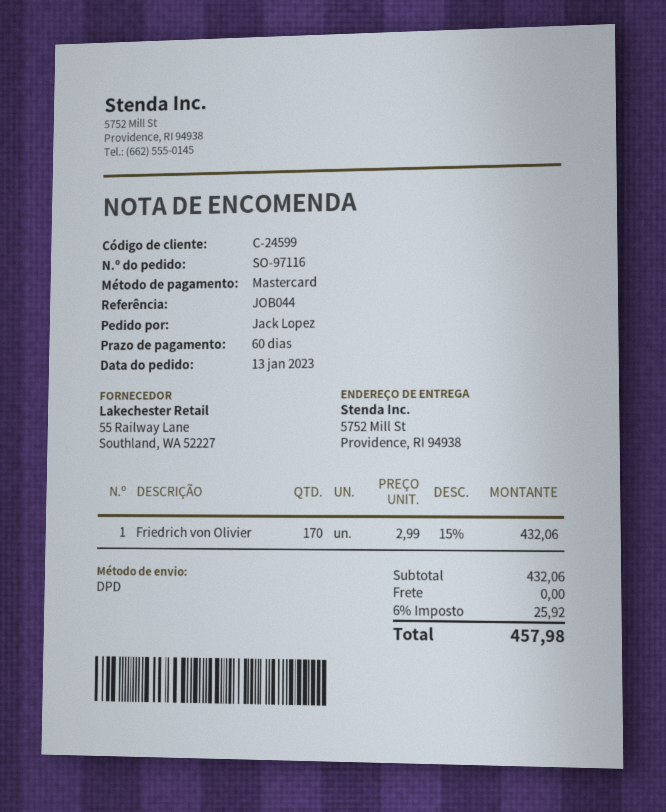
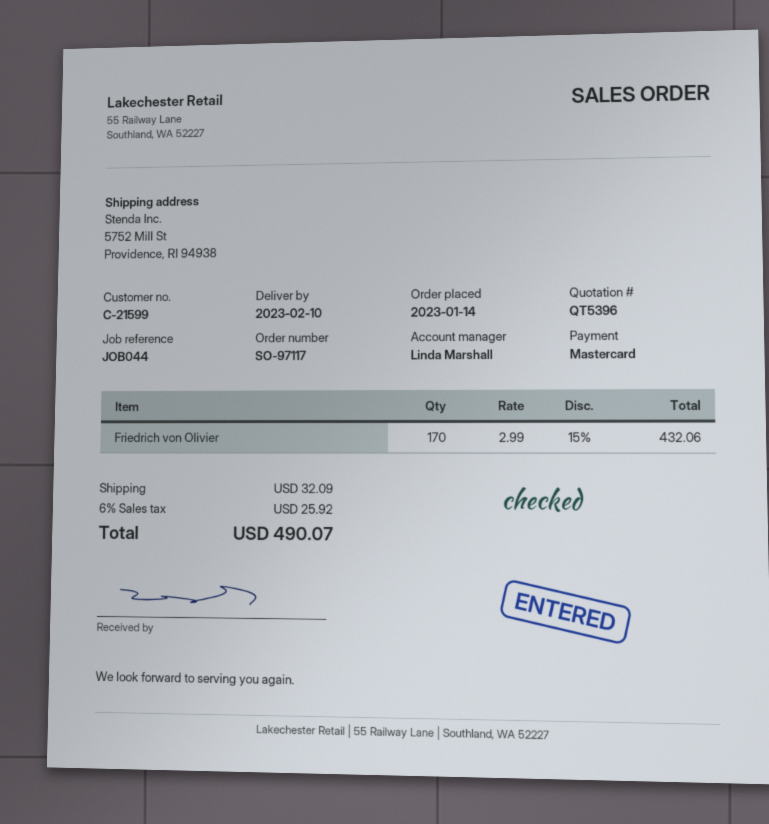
order number: SO-97116 -> SO-97117
order date: 2023-01-13 -> 2023-01-14
customer number: C-24599 -> C-21599
shipping: 0.00 -> 32.09
total: 457.98 -> 490.07

